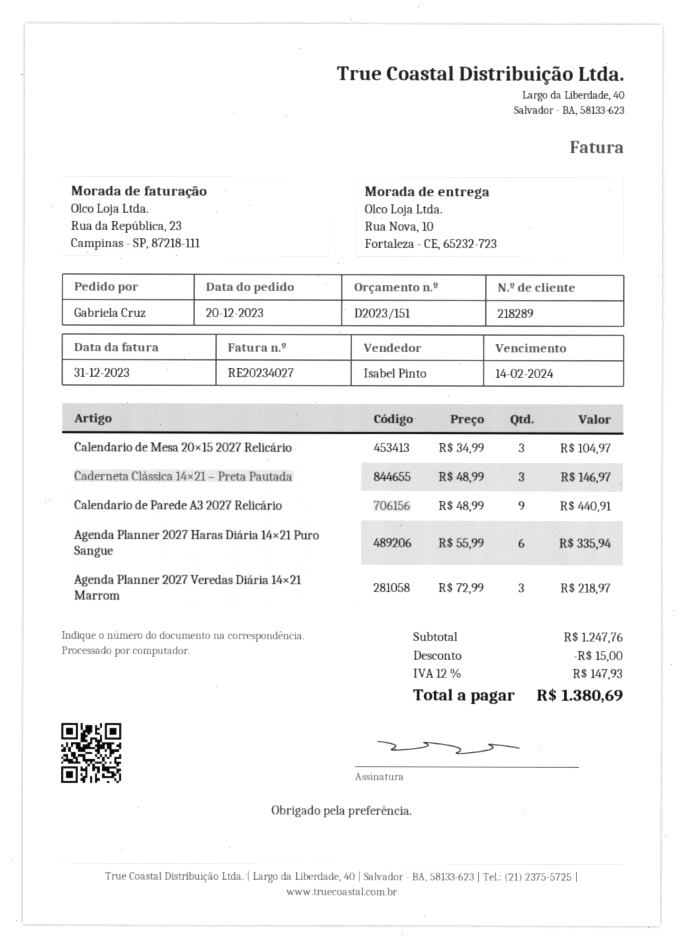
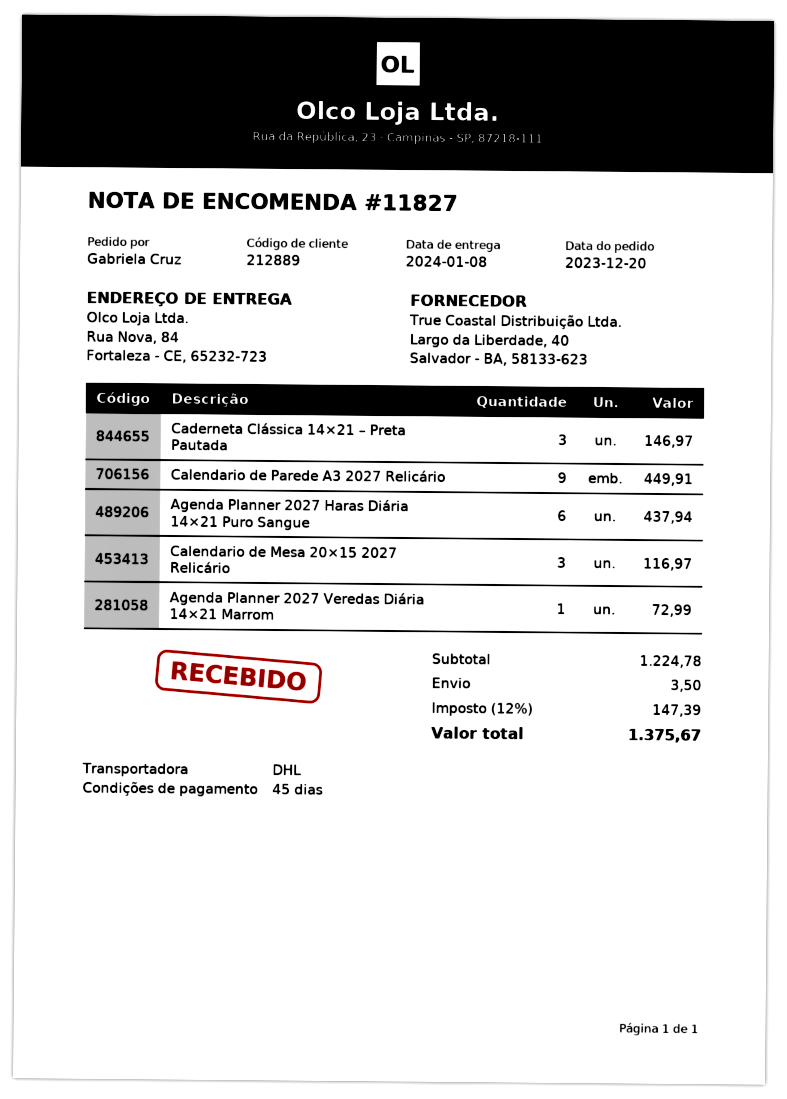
customer number: 218289 -> 212889
ship to: Rua Nova, 10, Fortaleza - CE, 65232-723 -> Rua Nova, 84, Fortaleza - CE, 65232-723
Calendario de Mesa 20×15 2027 Relicário: 3 for 104.97 -> 3 for 116.97
Calendario de Parede A3 2027 Relicário: 9 for 440.91 -> 9 for 449.91
Agenda Planner 2027 Haras Diária 14×21 Puro Sangue: 6 for 335.94 -> 6 for 437.94
Agenda Planner 2027 Veredas Diária 14×21 Marrom: 3 for 218.97 -> 1 for 72.99
subtotal: 1247.76 -> 1224.78
discount: 15.00 -> none
shipping: none -> 3.50
tax: 12% = 147.93 -> 12% = 147.39
total: 1380.69 -> 1375.67

